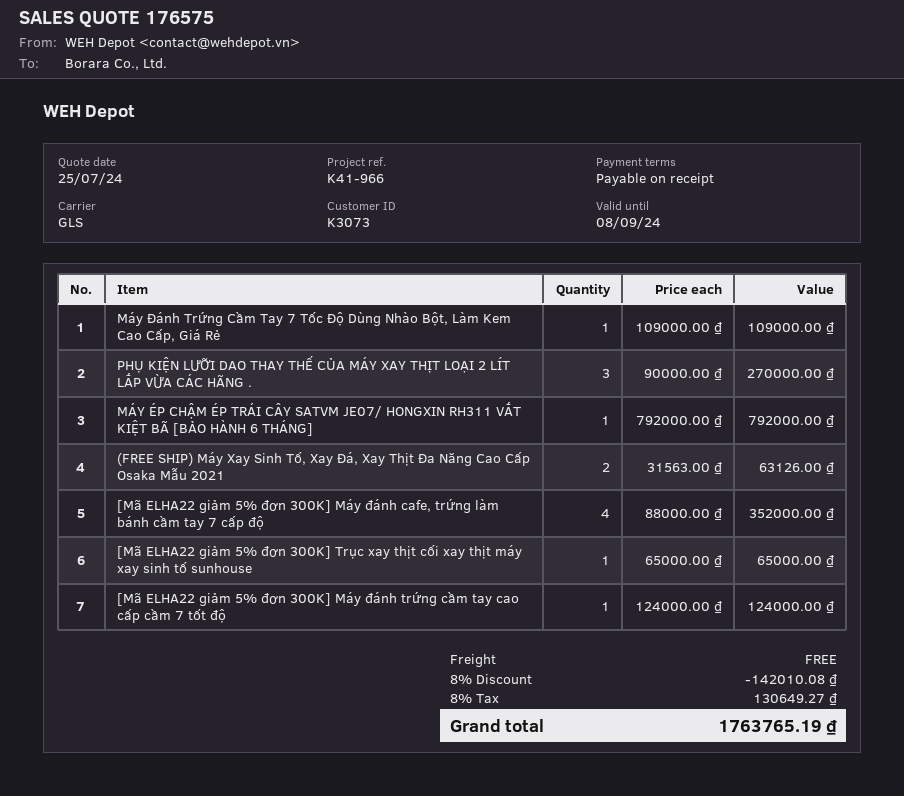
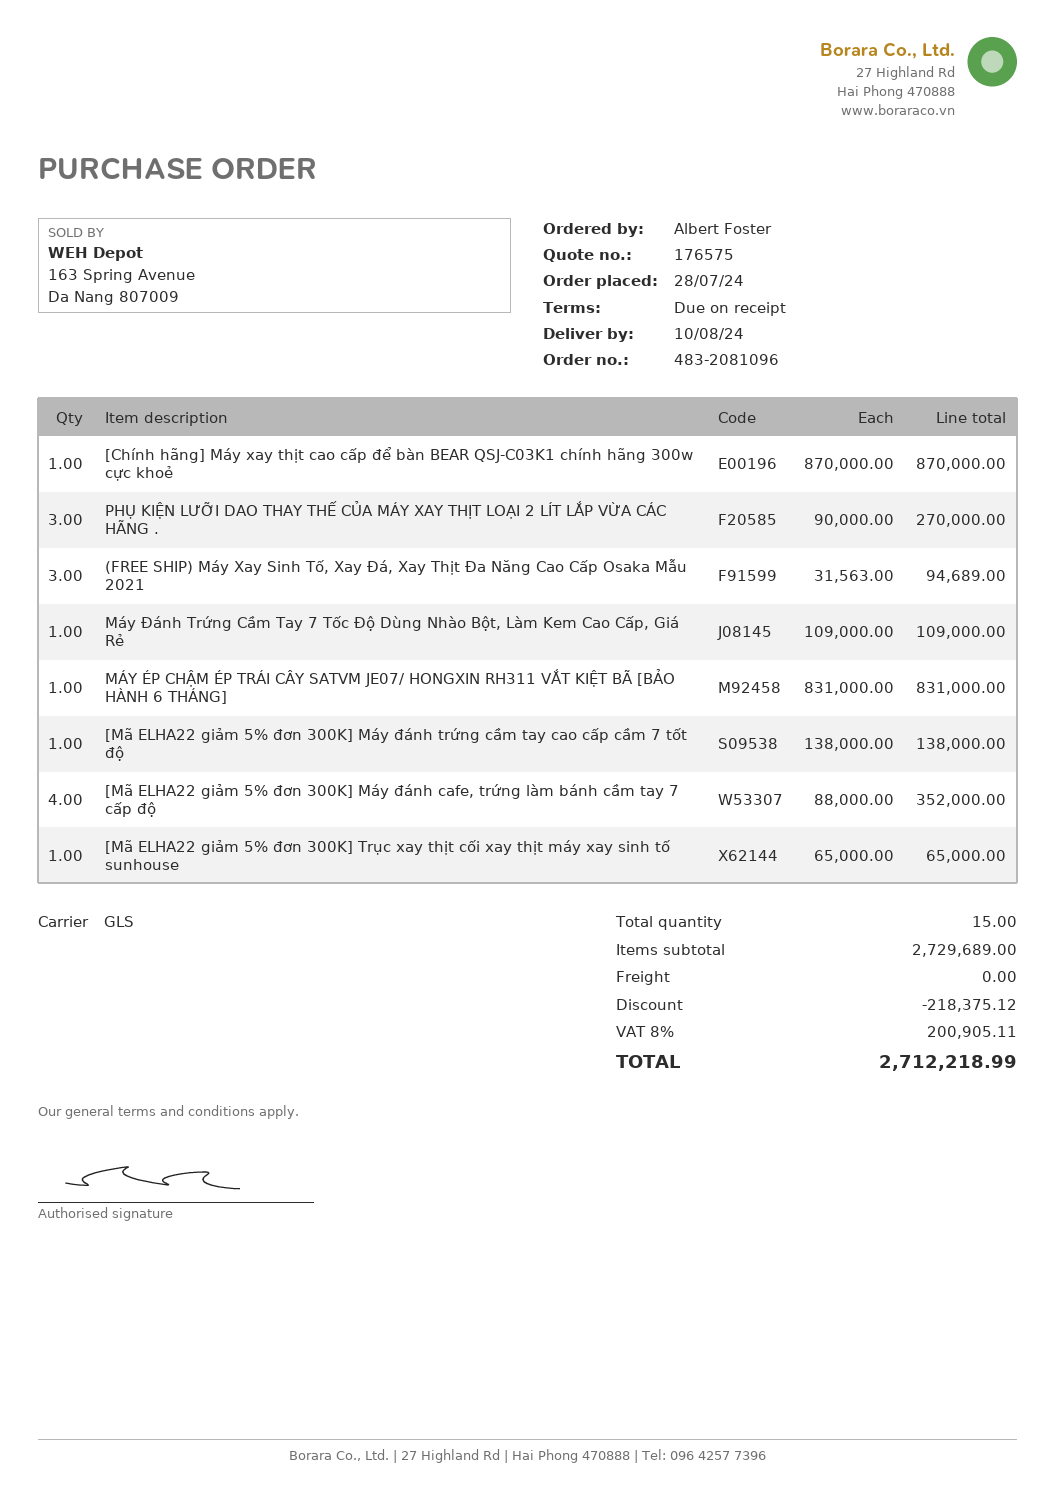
MÁY ÉP CHẬM ÉP TRÁI CÂY SATVM JE07/ HONGXIN RH311 VẮT KIỆT BÃ [BẢO HÀNH 6 THÁNG]: 1 x 792000.00 = 792000.00 -> 1 x 831000.00 = 831000.00
(FREE SHIP) Máy Xay Sinh Tố, Xay Đá, Xay Thịt Đa Năng Cao Cấp Osaka Mẫu 2021: 2 x 31563.00 = 63126.00 -> 3 x 31563.00 = 94689.00
[Mã ELHA22 giảm 5% đơn 300K] Máy đánh trứng cầm tay cao cấp cầm 7 tốt độ: 1 x 124000.00 = 124000.00 -> 1 x 138000.00 = 138000.00
[Chính hãng] Máy xay thịt cao cấp để bàn BEAR QSJ-C03K1 chính hãng 300w cực khoẻ: none -> 1 x 870000.00 = 870000.00
discount: 142010.08 -> 218375.12
tax: 8% = 130649.27 -> 8% = 200905.11
total: 1763765.19 -> 2712218.99

